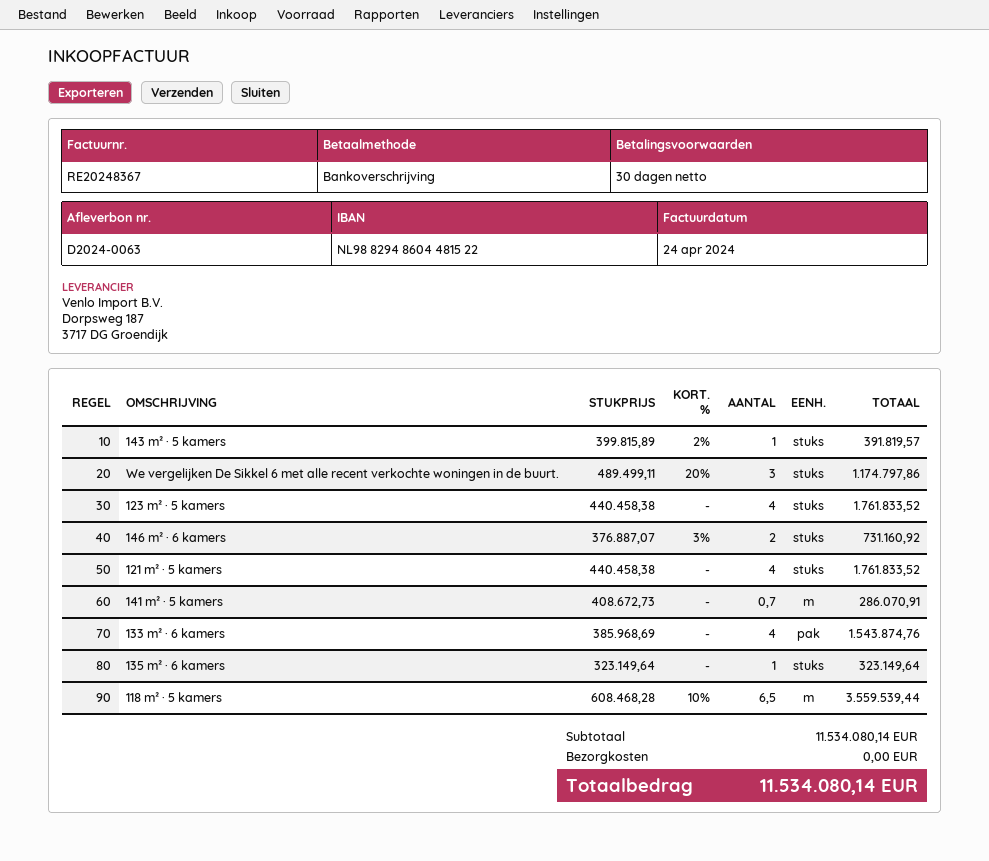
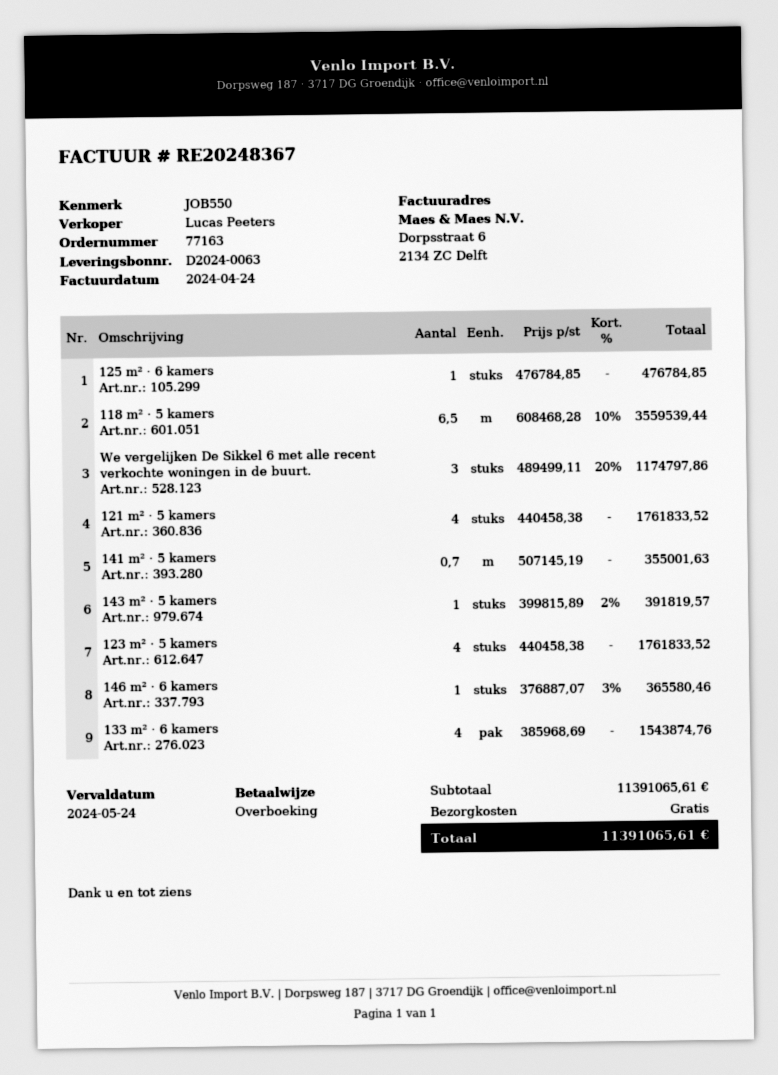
146 m² · 6 kamers: 2 x 376887.07 - 3% = 731160.92 -> 1 x 376887.07 - 3% = 365580.46
141 m² · 5 kamers: 0.7 x 408672.73 = 286070.91 -> 0.7 x 507145.19 = 355001.63
135 m² · 6 kamers: 1 x 323149.64 = 323149.64 -> none
125 m² · 6 kamers: none -> 1 x 476784.85 = 476784.85
subtotal: 11534080.14 -> 11391065.61
total: 11534080.14 -> 11391065.61

